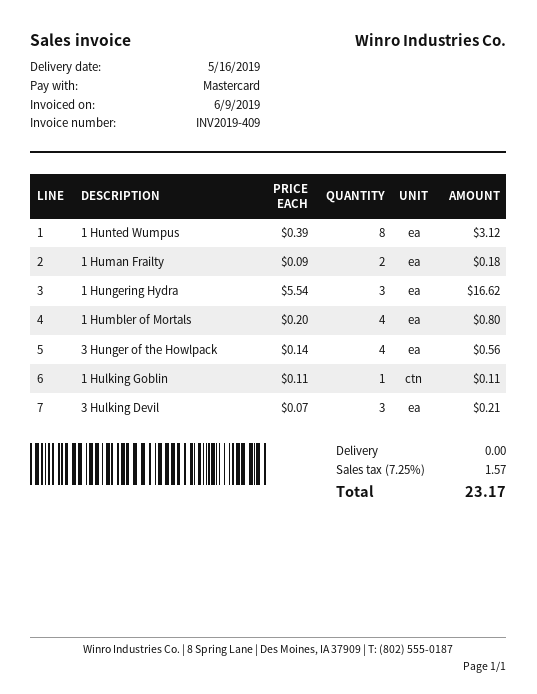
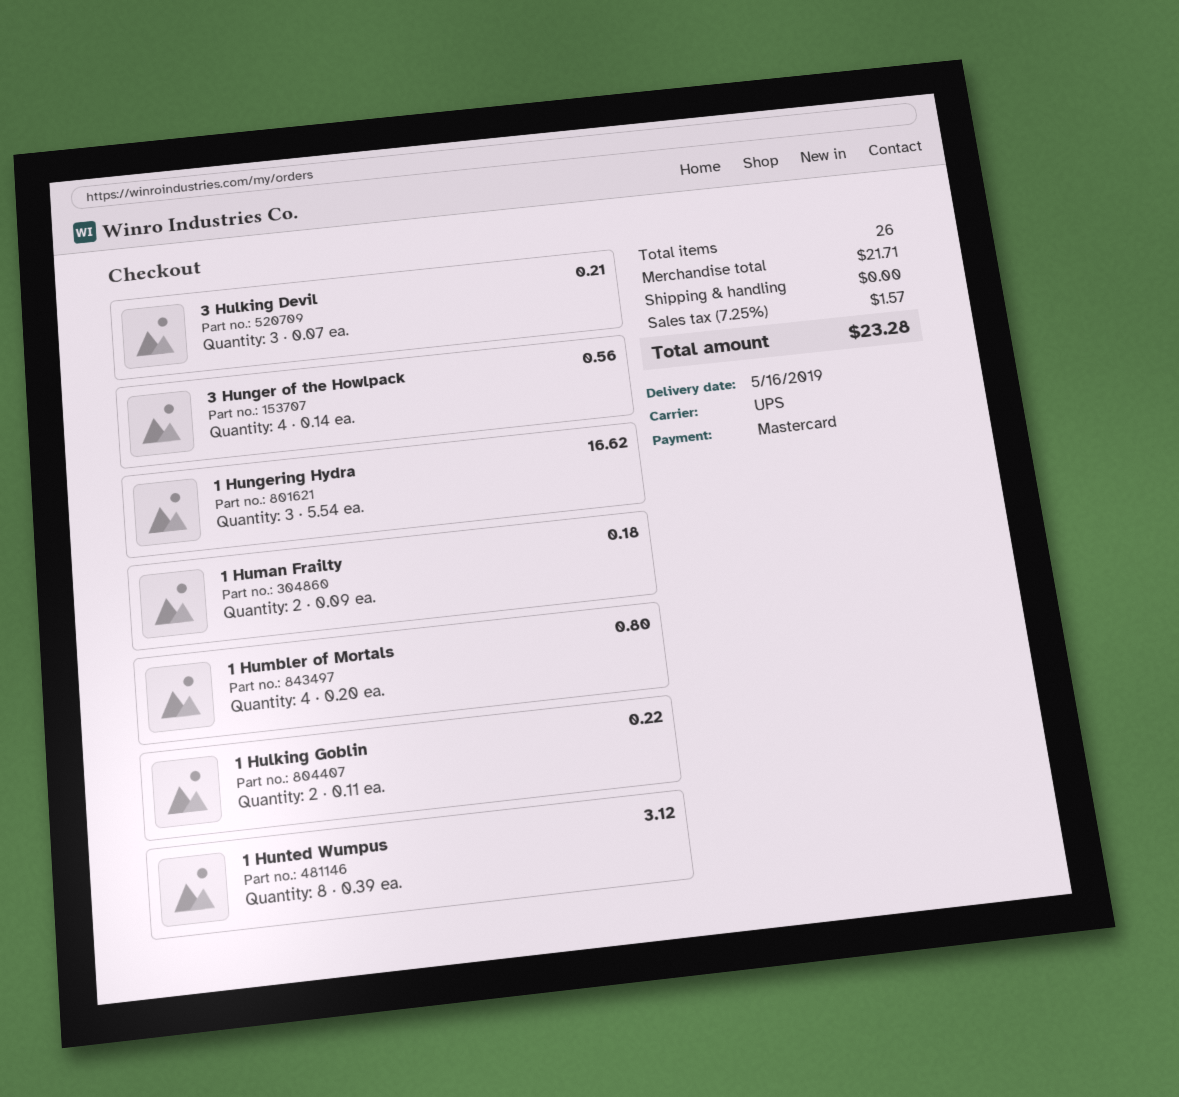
1 Hulking Goblin: 1 x 0.11 = 0.11 -> 2 x 0.11 = 0.22
total: 23.17 -> 23.28

